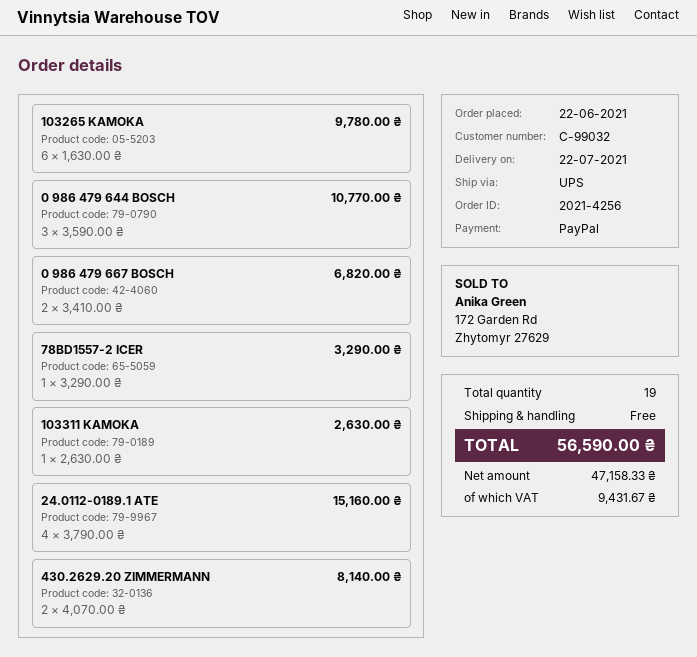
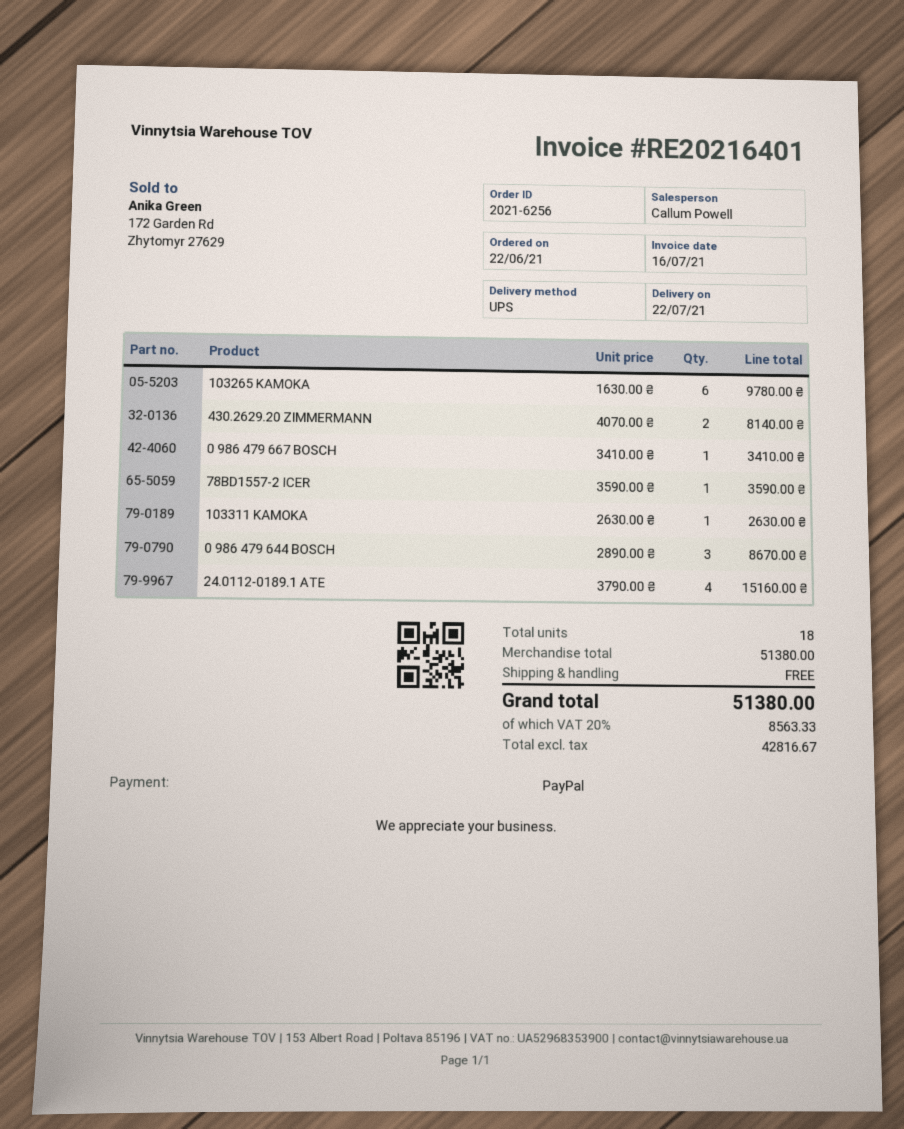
order number: 2021-4256 -> 2021-6256
0 986 479 644 BOSCH: 3 x 3590.00 = 10770.00 -> 3 x 2890.00 = 8670.00
0 986 479 667 BOSCH: 2 x 3410.00 = 6820.00 -> 1 x 3410.00 = 3410.00
78BD1557-2 ICER: 1 x 3290.00 = 3290.00 -> 1 x 3590.00 = 3590.00
total quantity: 19 -> 18
net: 47158.33 -> 42816.67
tax: 9431.67 -> 8563.33
total: 56590.00 -> 51380.00

